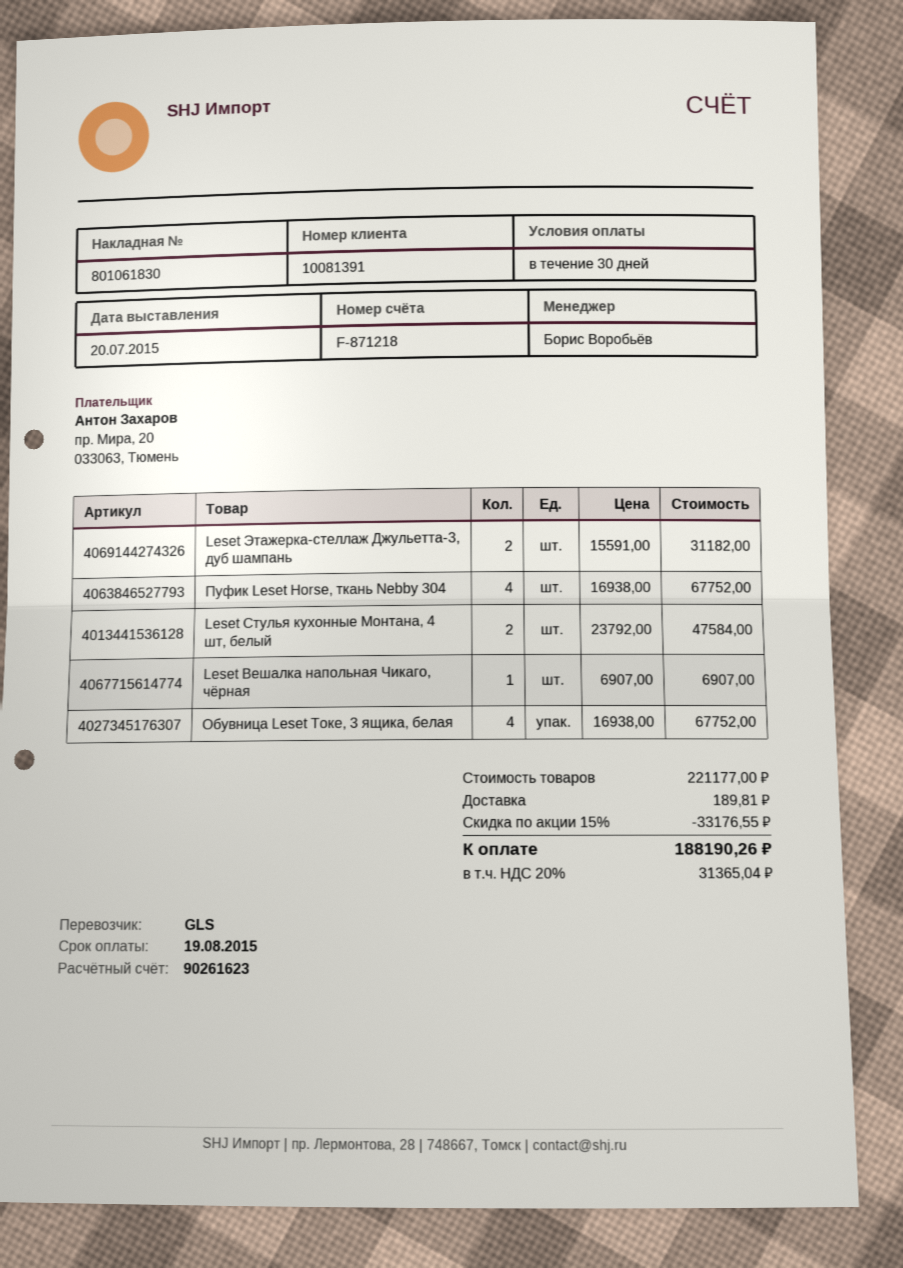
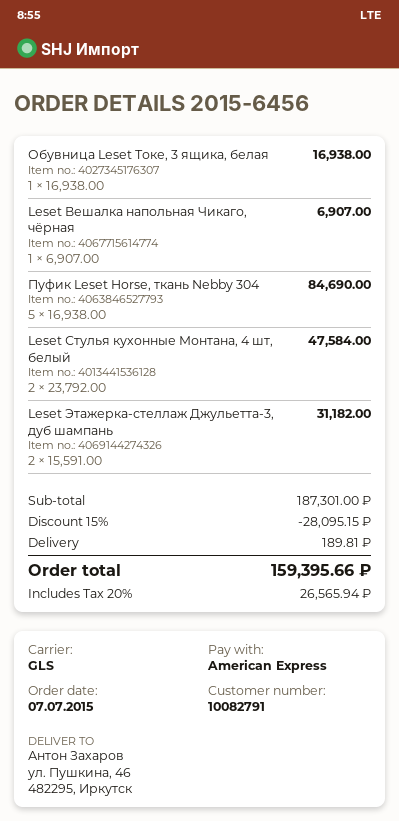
customer number: 10081391 -> 10082791
Пуфик Leset Horse, ткань Nebby 304: 4 x 16938.00 = 67752.00 -> 5 x 16938.00 = 84690.00
Обувница Leset Токе, 3 ящика, белая: 4 x 16938.00 = 67752.00 -> 1 x 16938.00 = 16938.00
subtotal: 221177.00 -> 187301.00
discount: 15% = 33176.55 -> 15% = 28095.15
tax: 20% = 31365.04 -> 20% = 26565.94
total: 188190.26 -> 159395.66

